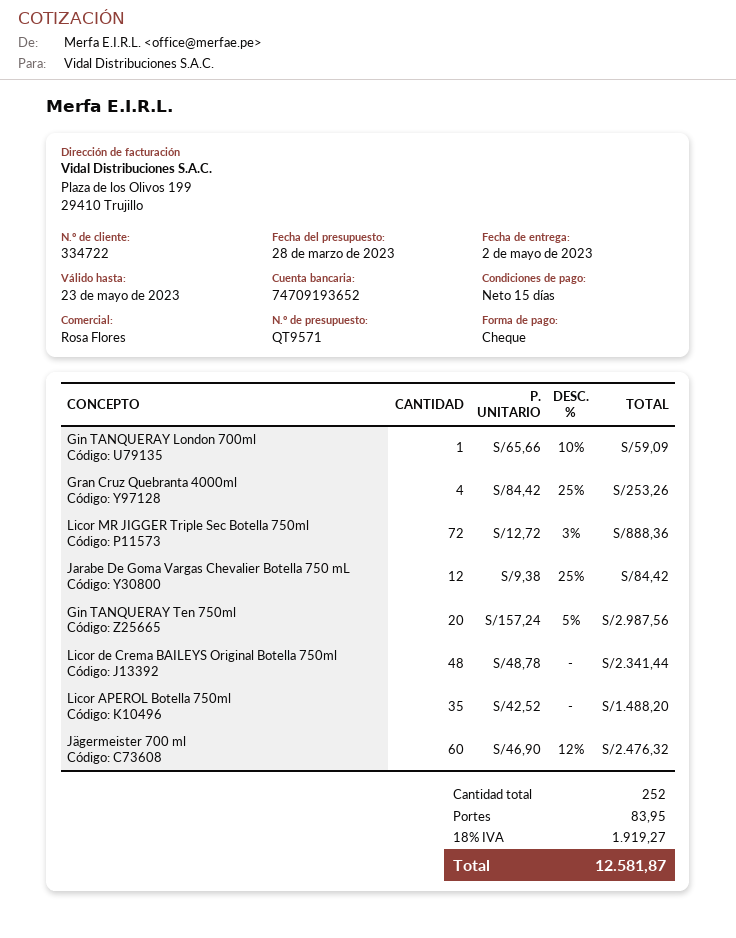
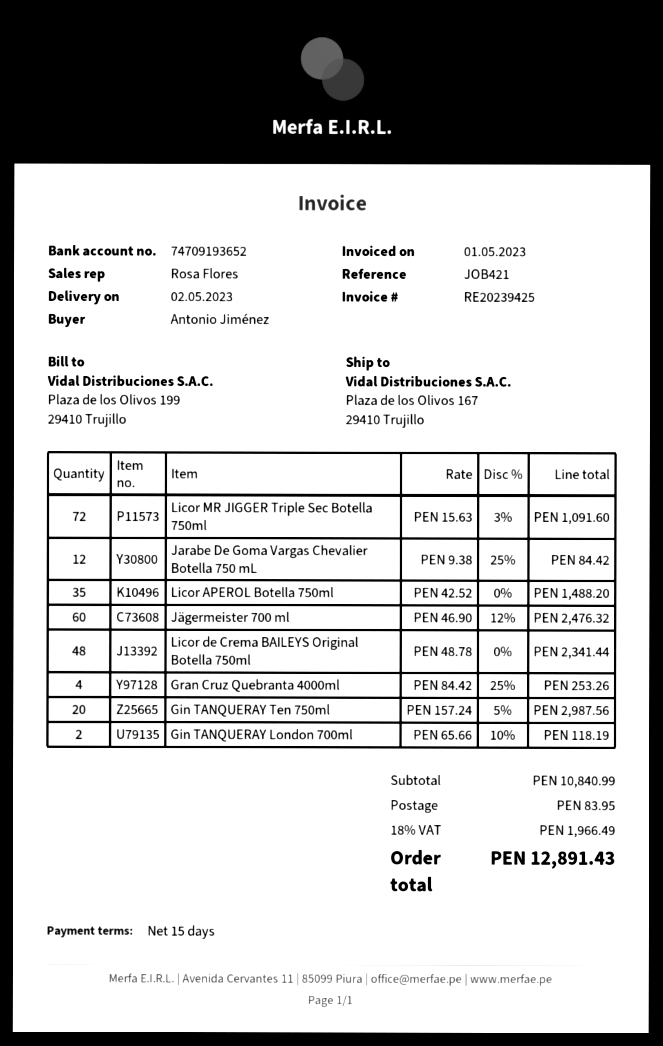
Gin TANQUERAY London 700ml: 1 x 65.66 - 10% = 59.09 -> 2 x 65.66 - 10% = 118.19
Licor MR JIGGER Triple Sec Botella 750ml: 72 x 12.72 - 3% = 888.36 -> 72 x 15.63 - 3% = 1091.60
tax: 18% = 1919.27 -> 18% = 1966.49
total: 12581.87 -> 12891.43

